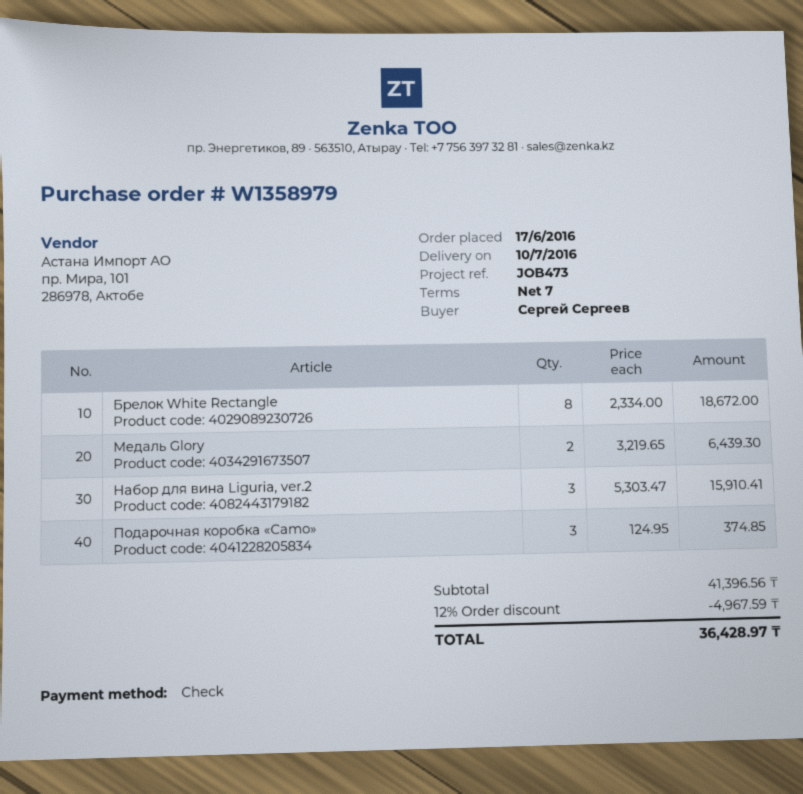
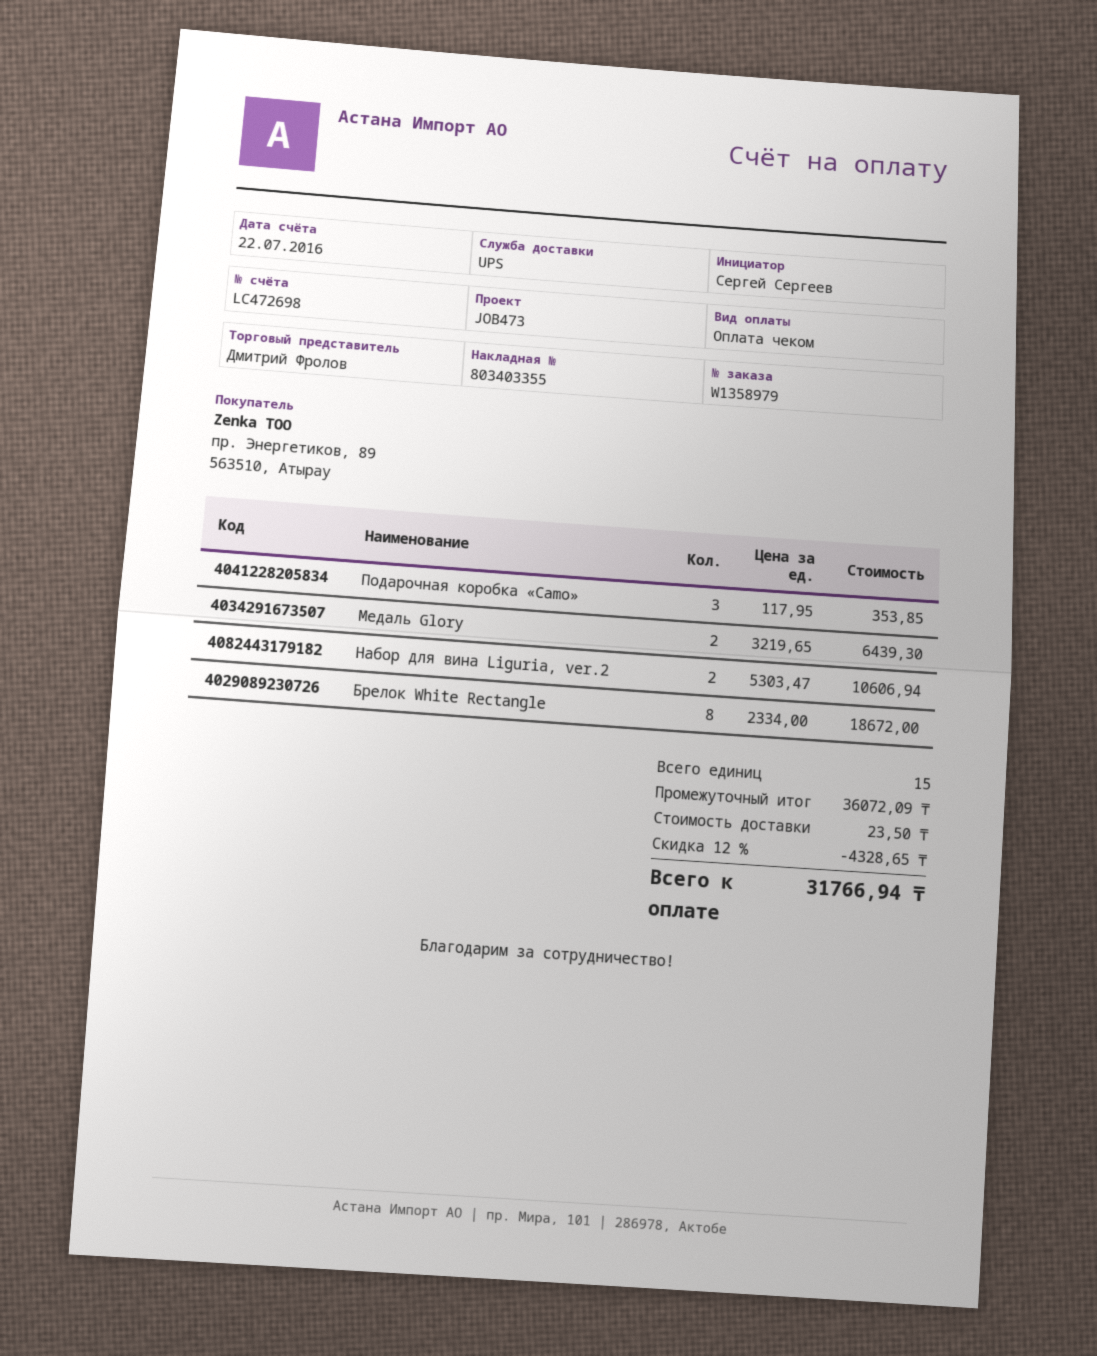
Набор для вина Liguria, ver.2: 3 x 5303.47 = 15910.41 -> 2 x 5303.47 = 10606.94
Подарочная коробка «Camo»: 3 x 124.95 = 374.85 -> 3 x 117.95 = 353.85
subtotal: 41396.56 -> 36072.09
discount: 12% = 4967.59 -> 12% = 4328.65
shipping: none -> 23.50
total: 36428.97 -> 31766.94

